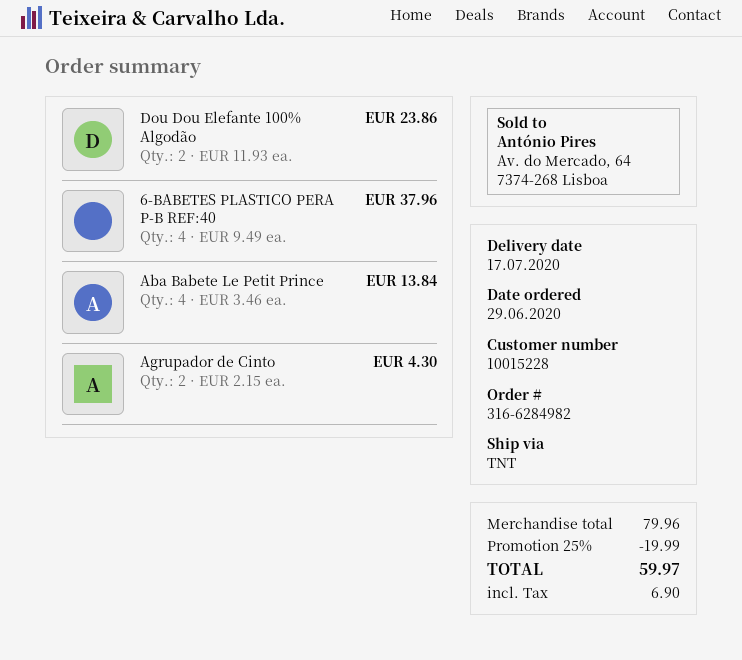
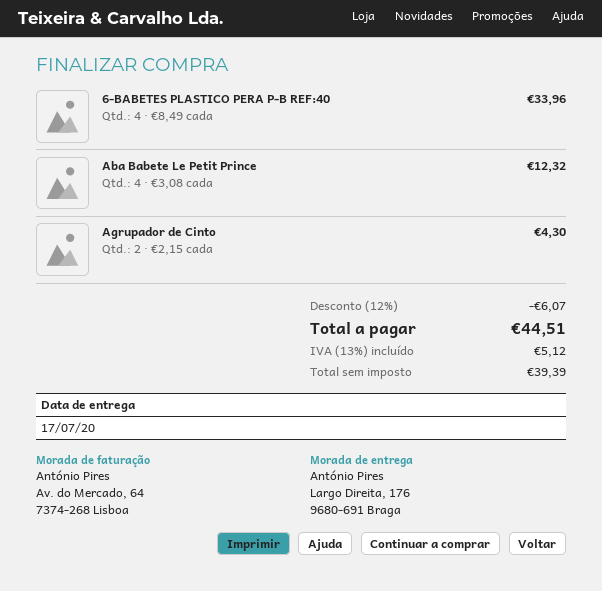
Dou Dou Elefante 100% Algodão: 2 x 11.93 = 23.86 -> none
6-BABETES PLASTICO PERA P-B REF:40: 4 x 9.49 = 37.96 -> 4 x 8.49 = 33.96
Aba Babete Le Petit Prince: 4 x 3.46 = 13.84 -> 4 x 3.08 = 12.32
discount: 25% = 19.99 -> 12% = 6.07
tax: 6.90 -> 5.12
total: 59.97 -> 44.51

